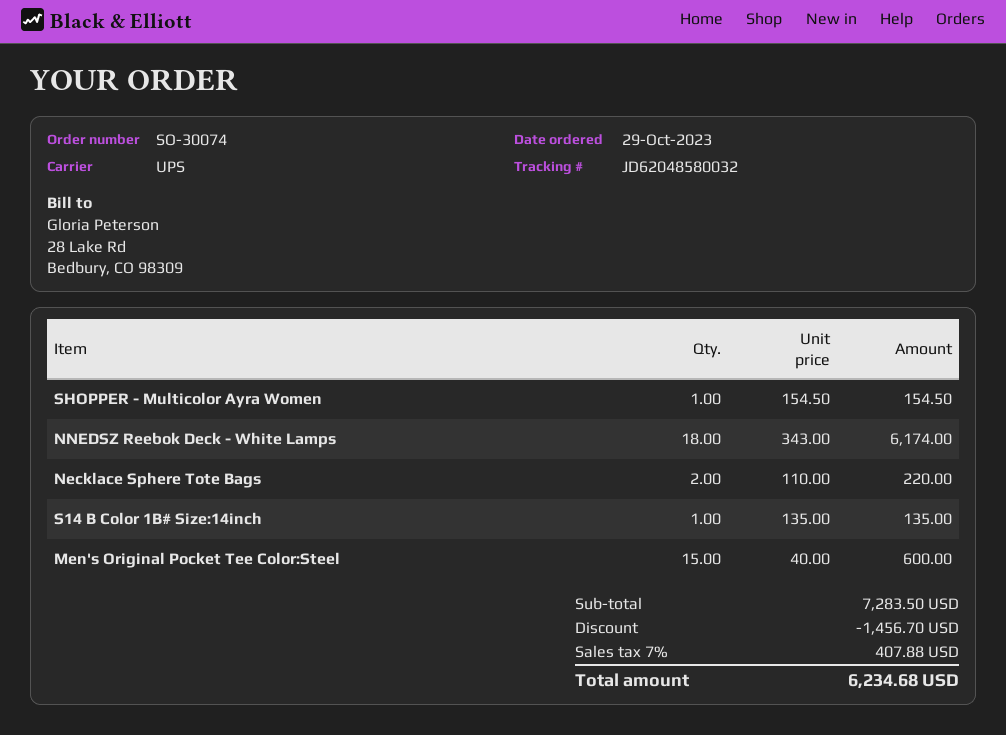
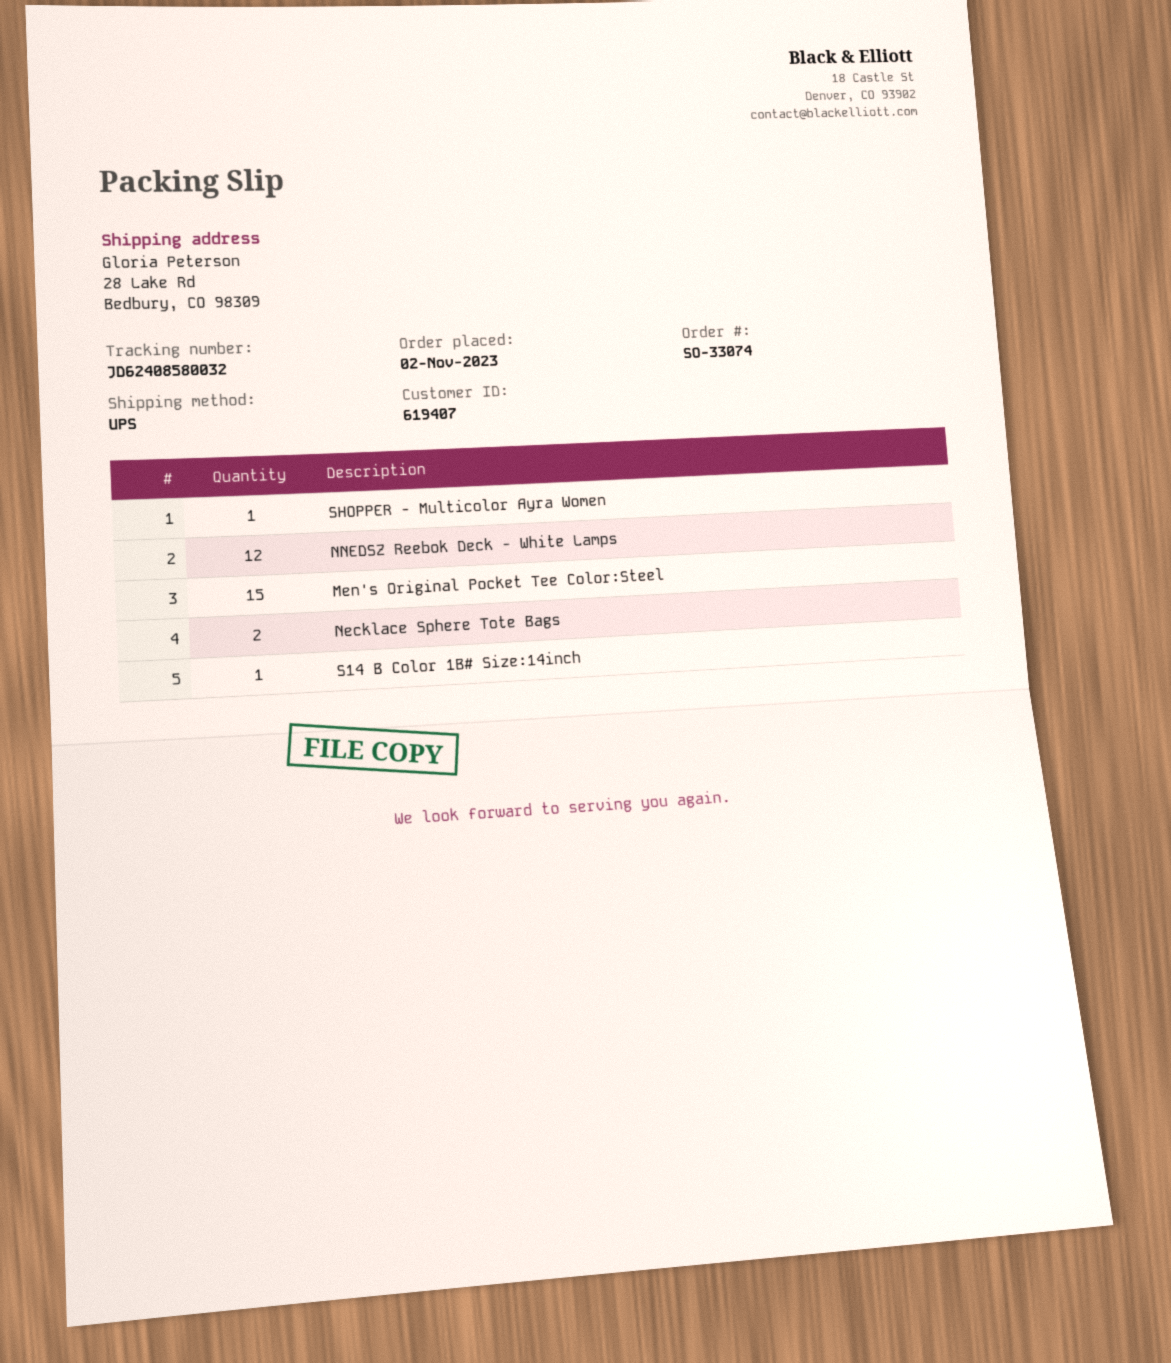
order number: SO-30074 -> SO-33074
order date: 2023-10-29 -> 2023-11-02
tracking number: JD62048580032 -> JD62408580032
NNEDSZ Reebok Deck - White Lamps: 18 -> 12

